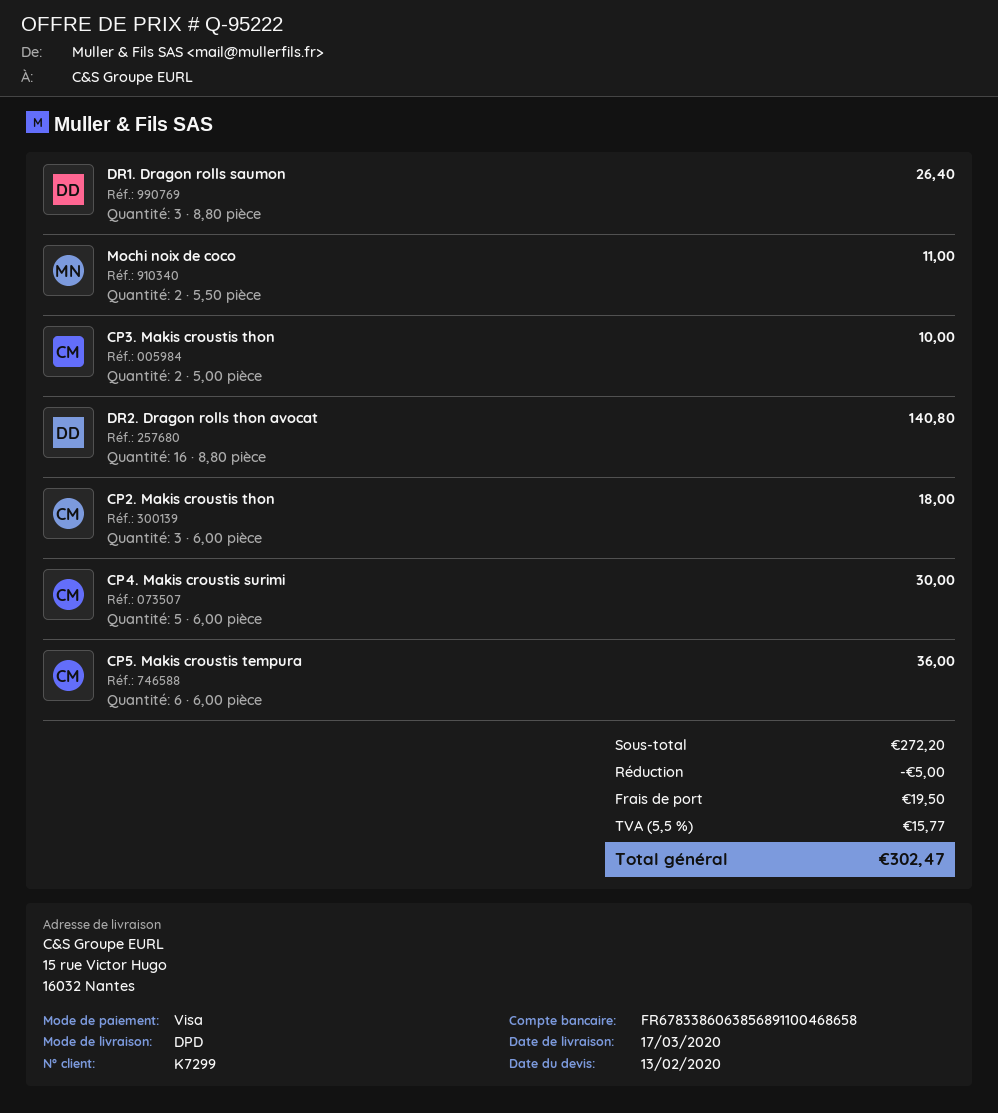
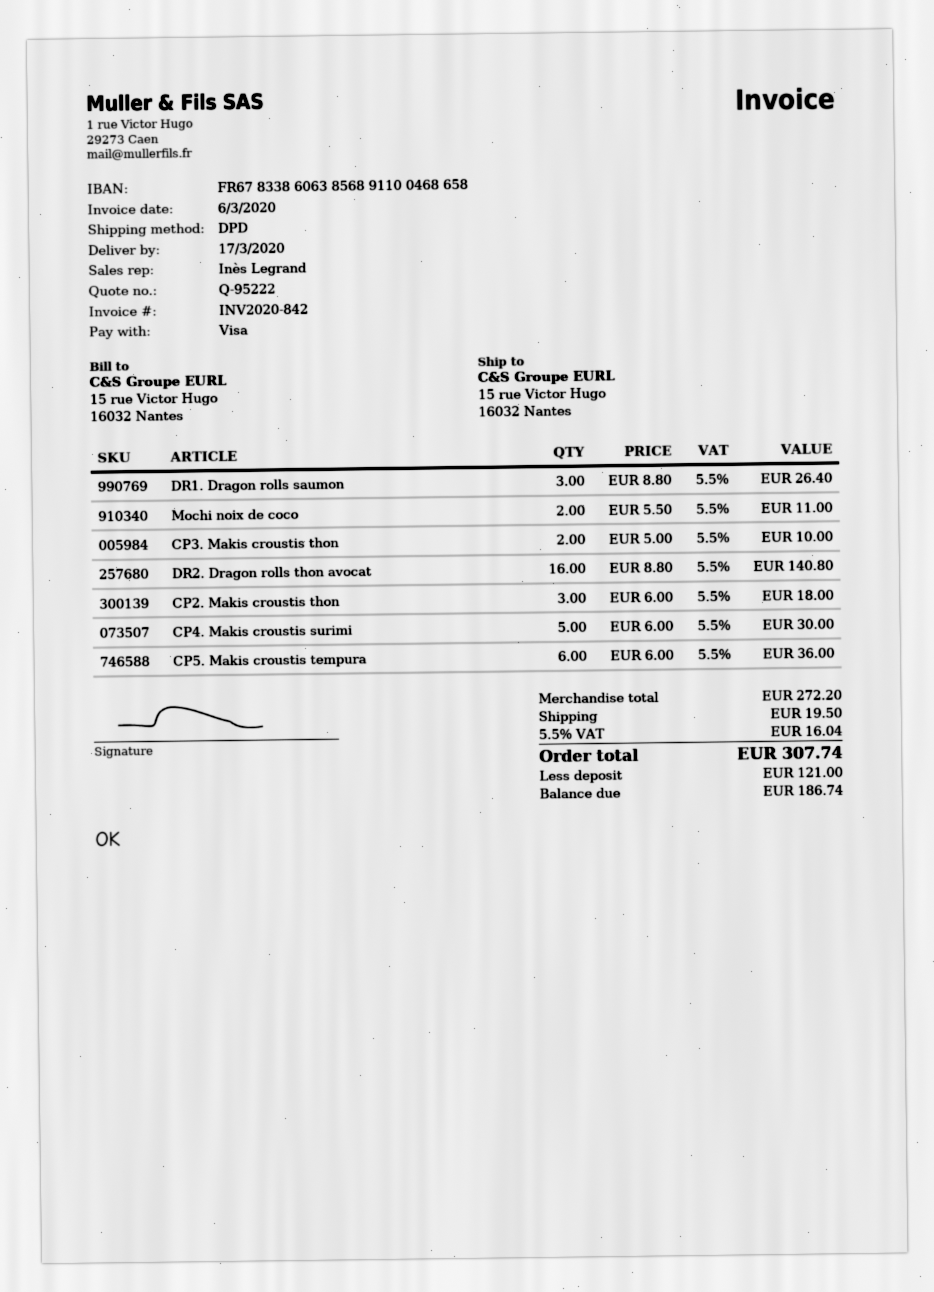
discount: 5.00 -> none
tax: 5.5% = 15.77 -> 5.5% = 16.04
total: 302.47 -> 307.74

